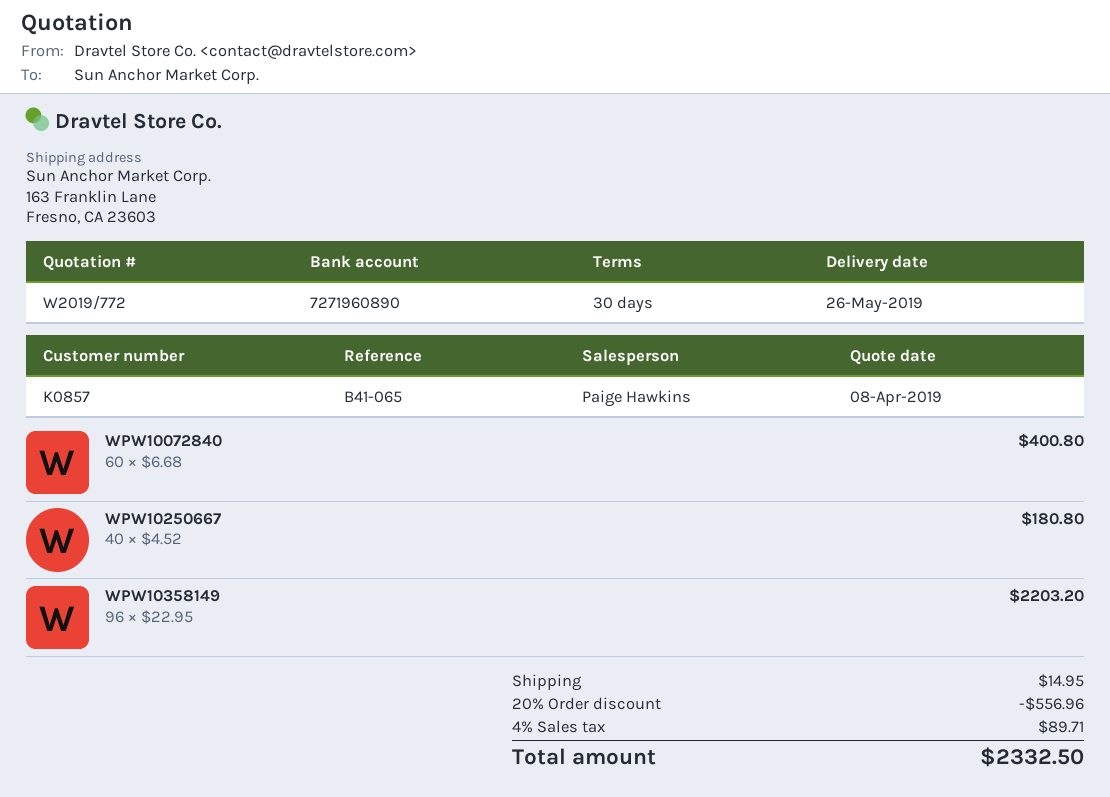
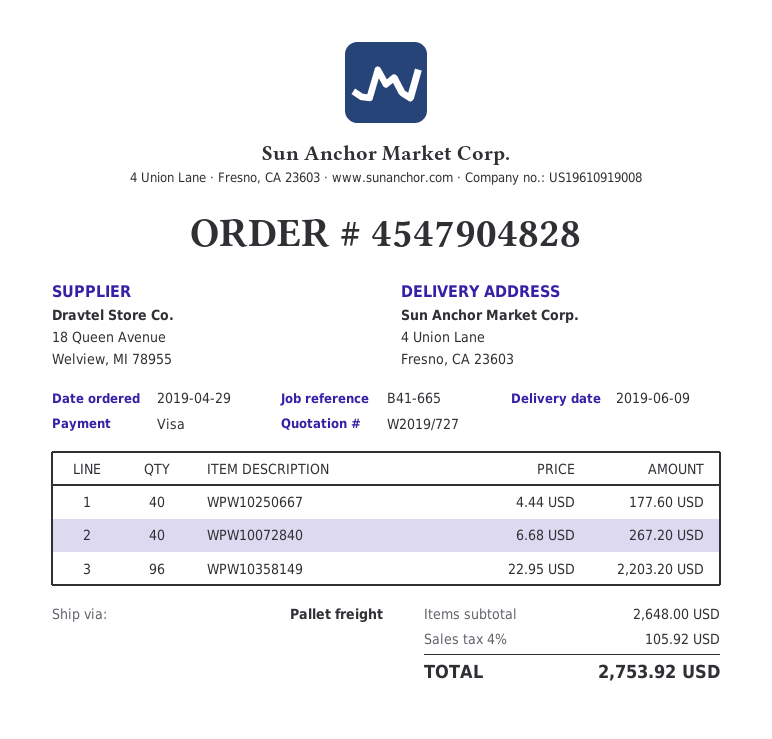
quote number: W2019/772 -> W2019/727
delivery date: 2019-05-26 -> 2019-06-09
reference: B41-065 -> B41-665
ship to: 163 Franklin Lane, Fresno, CA 23603 -> 4 Union Lane, Fresno, CA 23603
WPW10072840: 60 x 6.68 = 400.80 -> 40 x 6.68 = 267.20
WPW10250667: 40 x 4.52 = 180.80 -> 40 x 4.44 = 177.60
discount: 20% = 556.96 -> none
shipping: 14.95 -> none
tax: 4% = 89.71 -> 4% = 105.92
total: 2332.50 -> 2753.92

